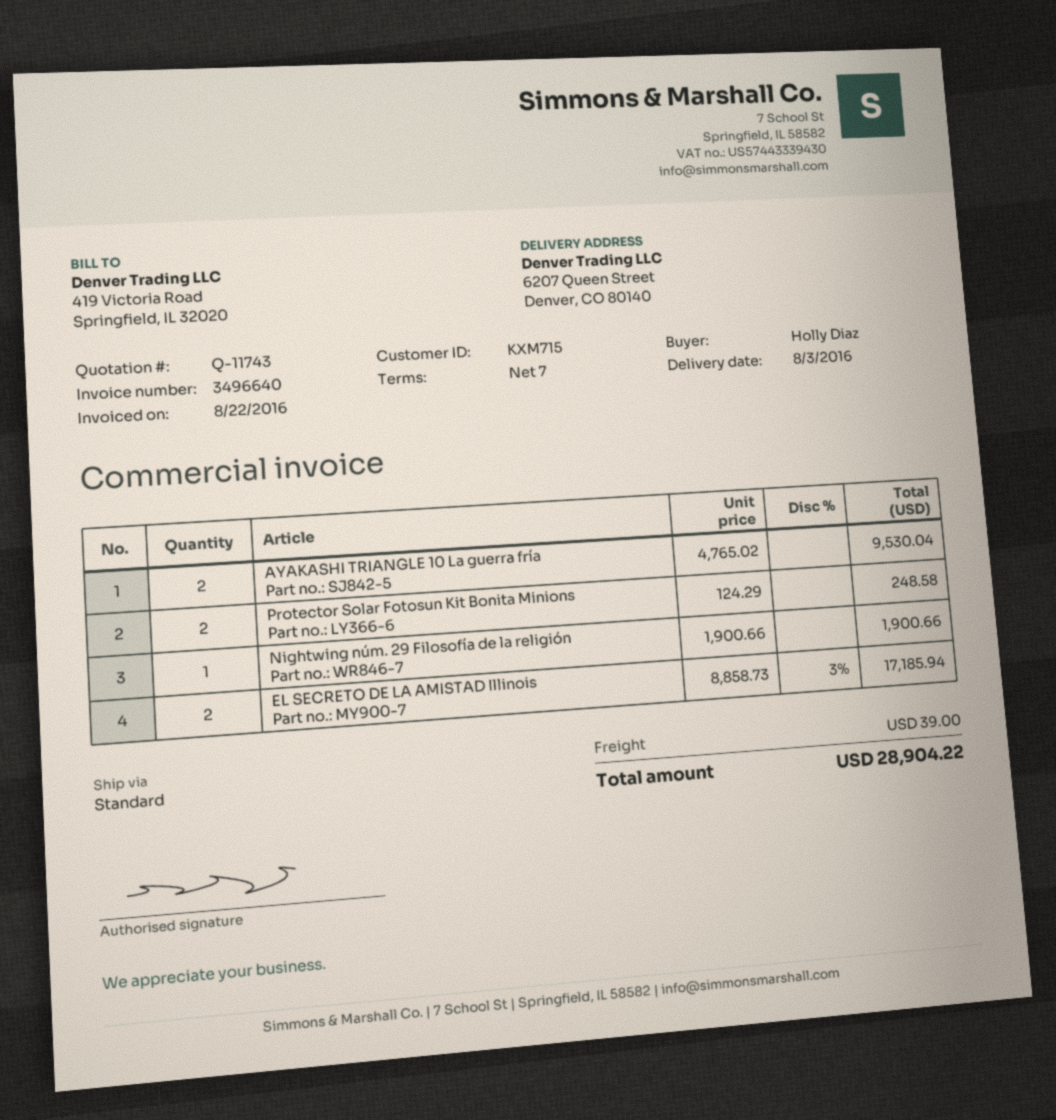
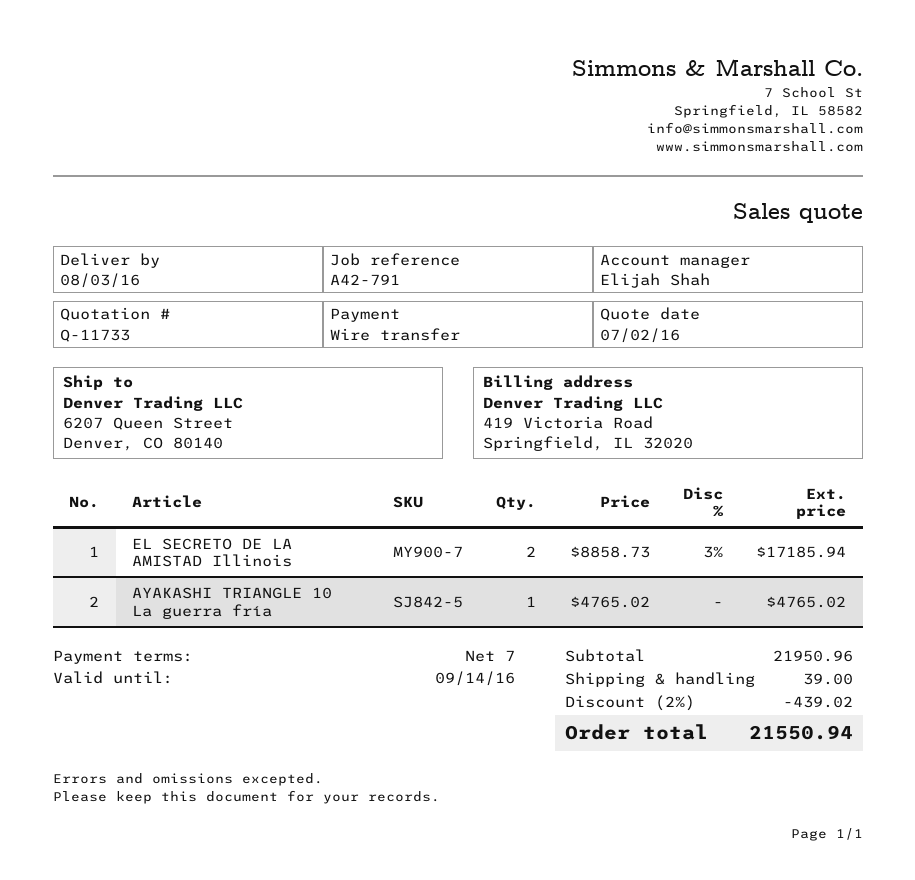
quote number: Q-11743 -> Q-11733
AYAKASHI TRIANGLE 10 La guerra fría: 2 x 4765.02 = 9530.04 -> 1 x 4765.02 = 4765.02
Protector Solar Fotosun Kit Bonita Minions: 2 x 124.29 = 248.58 -> none
Nightwing núm. 29 Filosofía de la religión: 1 x 1900.66 = 1900.66 -> none
discount: none -> 2% = 439.02
total: 28904.22 -> 21550.94

